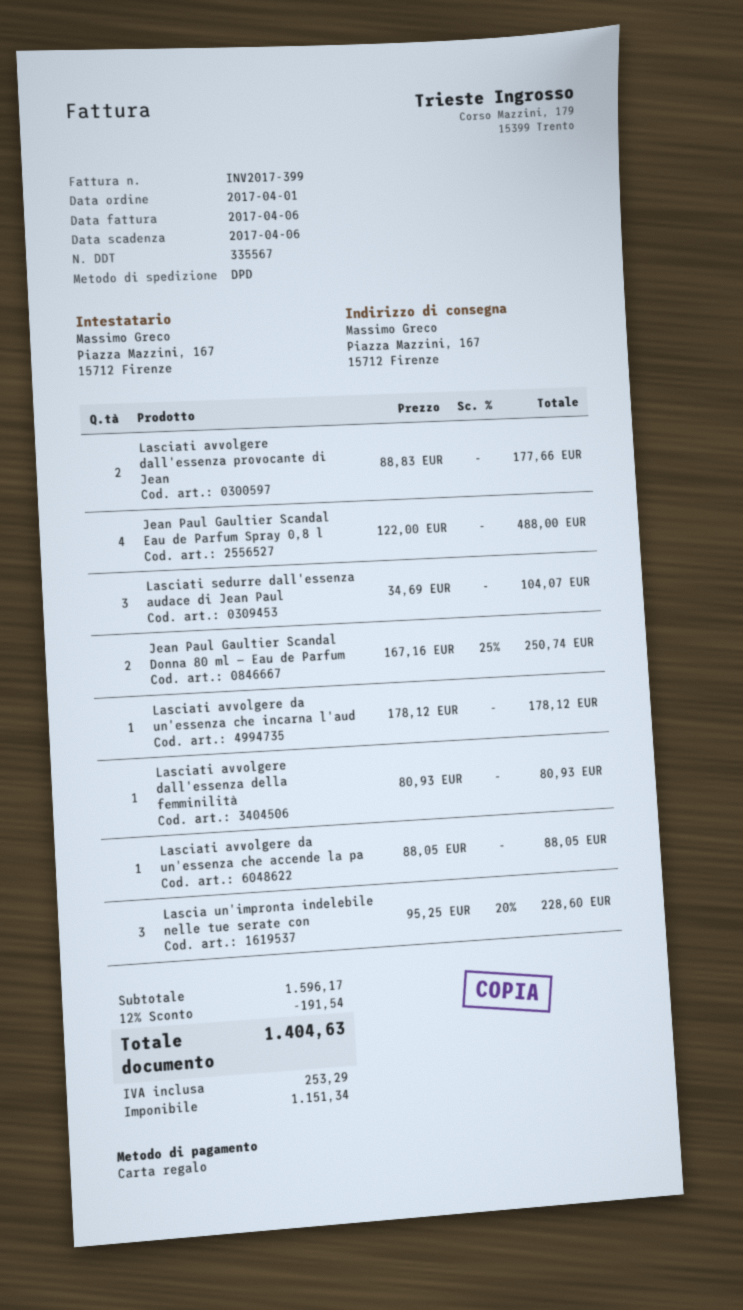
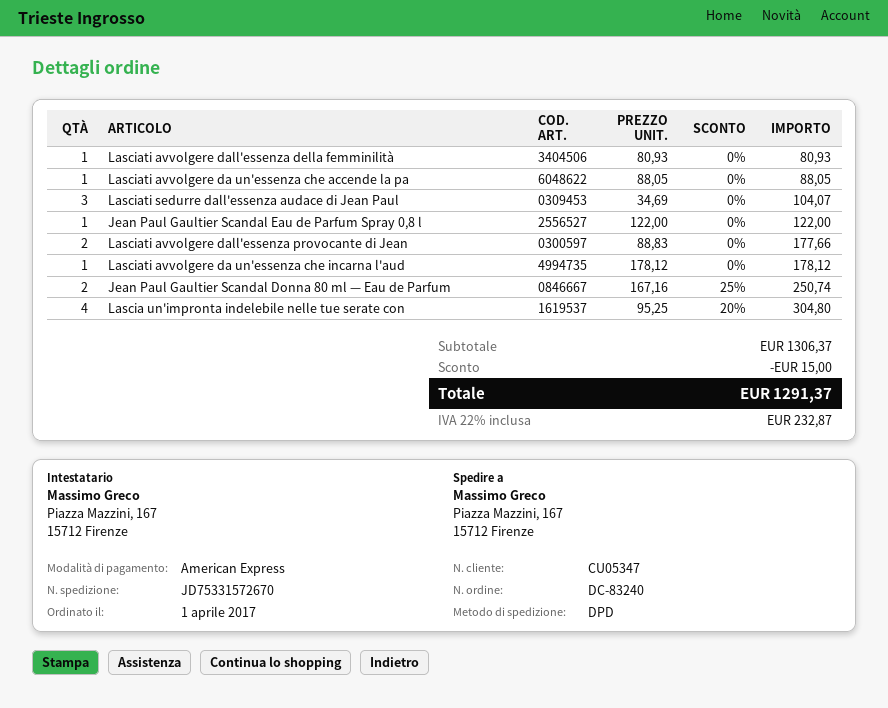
payment method: gift card -> American Express
Jean Paul Gaultier Scandal Eau de Parfum Spray 0,8 l: 4 x 122.00 = 488.00 -> 1 x 122.00 = 122.00
Lascia un'impronta indelebile nelle tue serate con: 3 x 95.25 - 20% = 228.60 -> 4 x 95.25 - 20% = 304.80
subtotal: 1596.17 -> 1306.37
discount: 191.54 -> 15.00
tax: 253.29 -> 232.87
total: 1404.63 -> 1291.37

